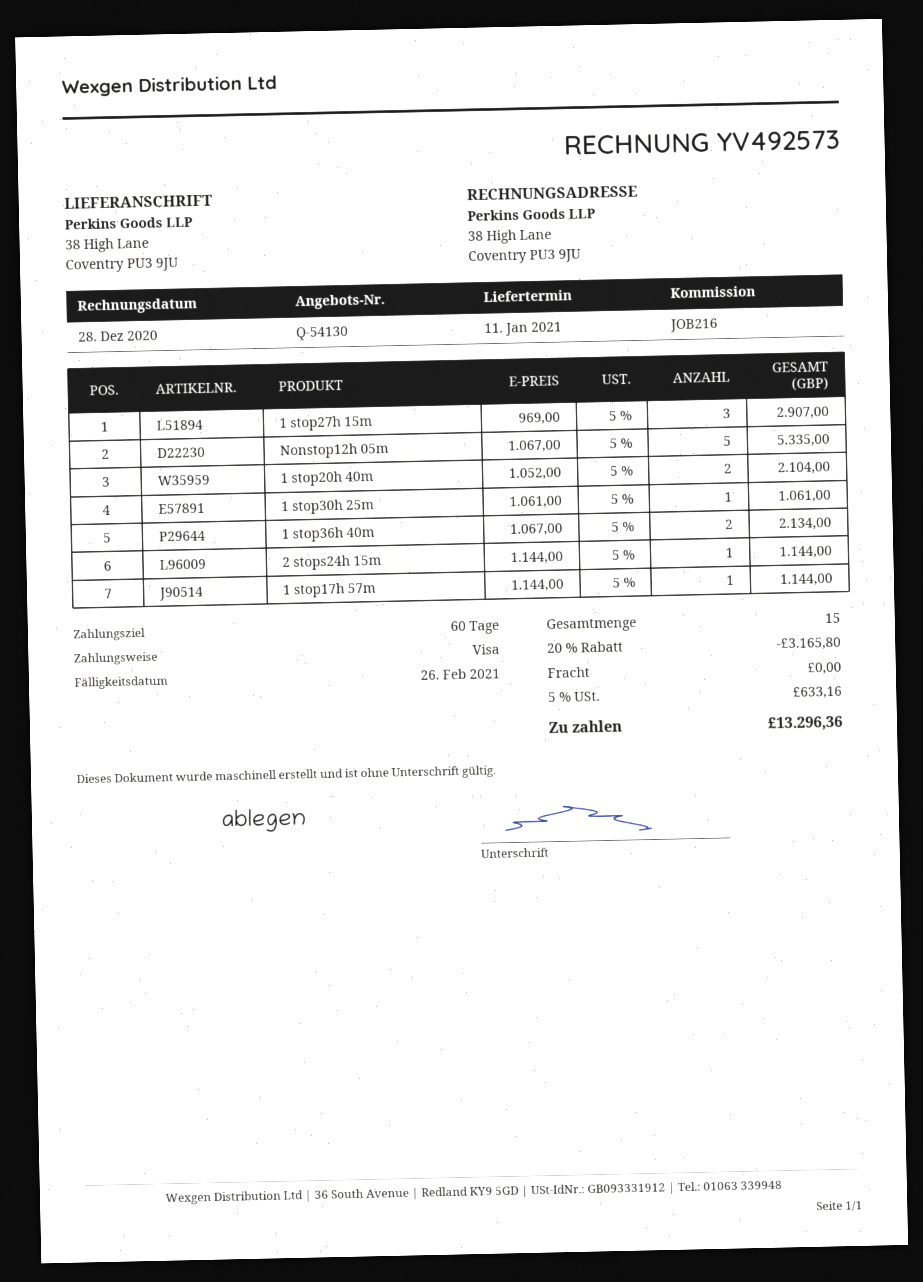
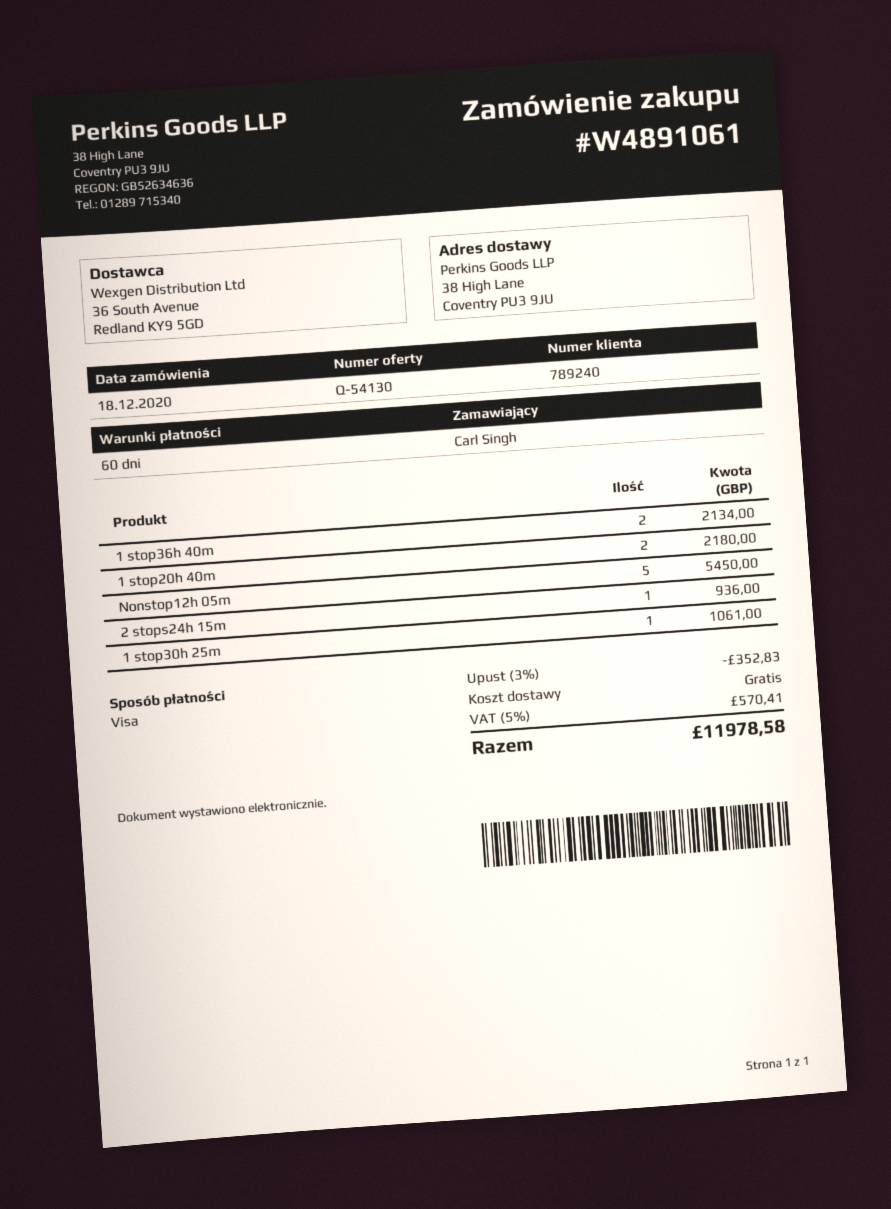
1 stop27h 15m: 3 for 2907.00 -> none
Nonstop12h 05m: 5 for 5335.00 -> 5 for 5450.00
1 stop20h 40m: 2 for 2104.00 -> 2 for 2180.00
2 stops24h 15m: 1 for 1144.00 -> 1 for 936.00
1 stop17h 57m: 1 for 1144.00 -> none
discount: 20% = 3165.80 -> 3% = 352.83
tax: 5% = 633.16 -> 5% = 570.41
total: 13296.36 -> 11978.58

